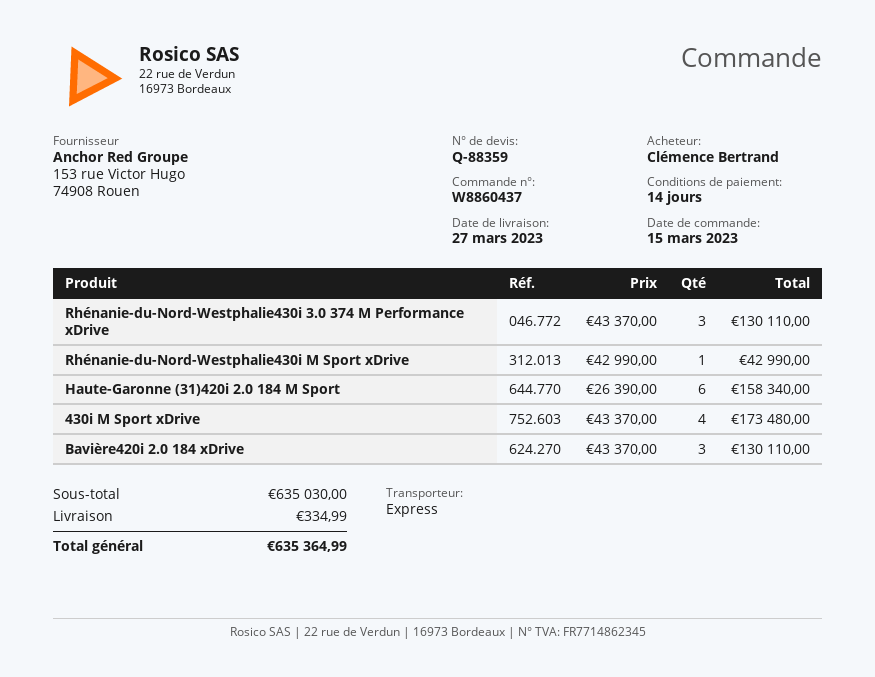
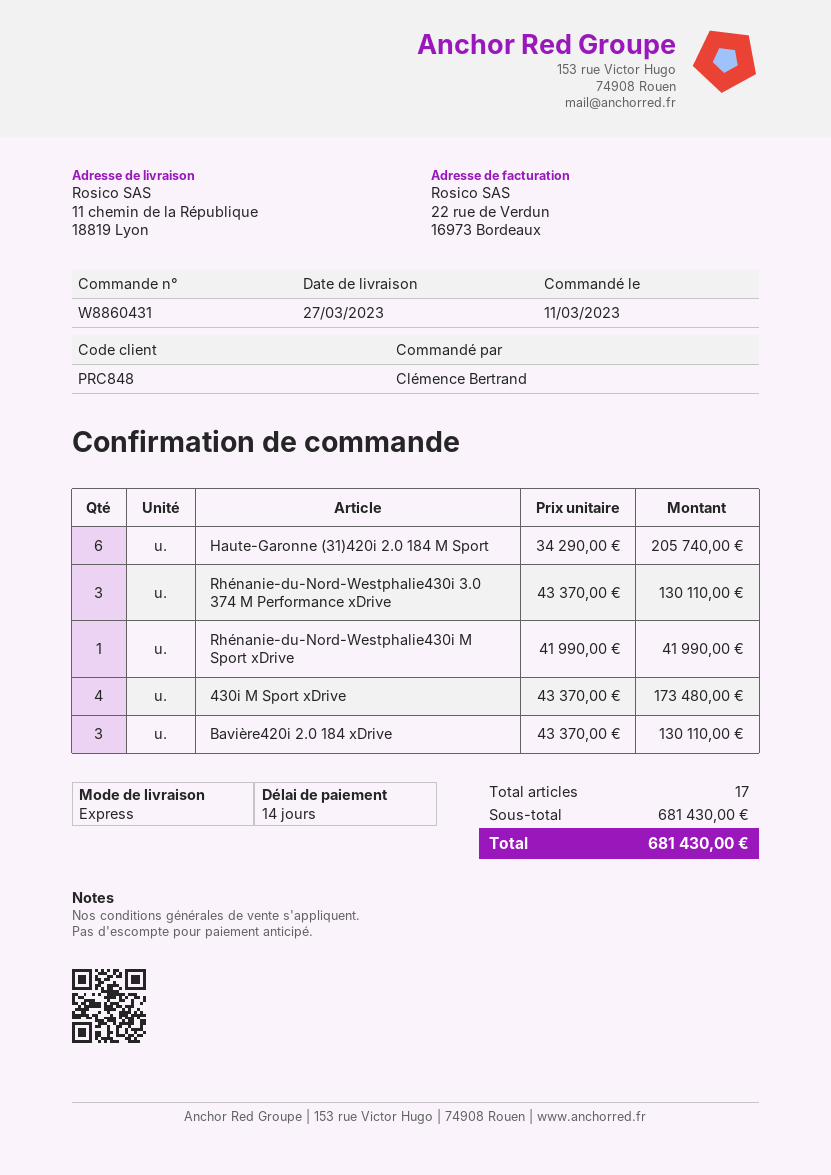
order number: W8860437 -> W8860431
order date: 2023-03-15 -> 2023-03-11
Rhénanie-du-Nord-Westphalie430i M Sport xDrive: 1 x 42990.00 = 42990.00 -> 1 x 41990.00 = 41990.00
Haute-Garonne (31)420i 2.0 184 M Sport: 6 x 26390.00 = 158340.00 -> 6 x 34290.00 = 205740.00
subtotal: 635030.00 -> 681430.00
shipping: 334.99 -> none
total: 635364.99 -> 681430.00

